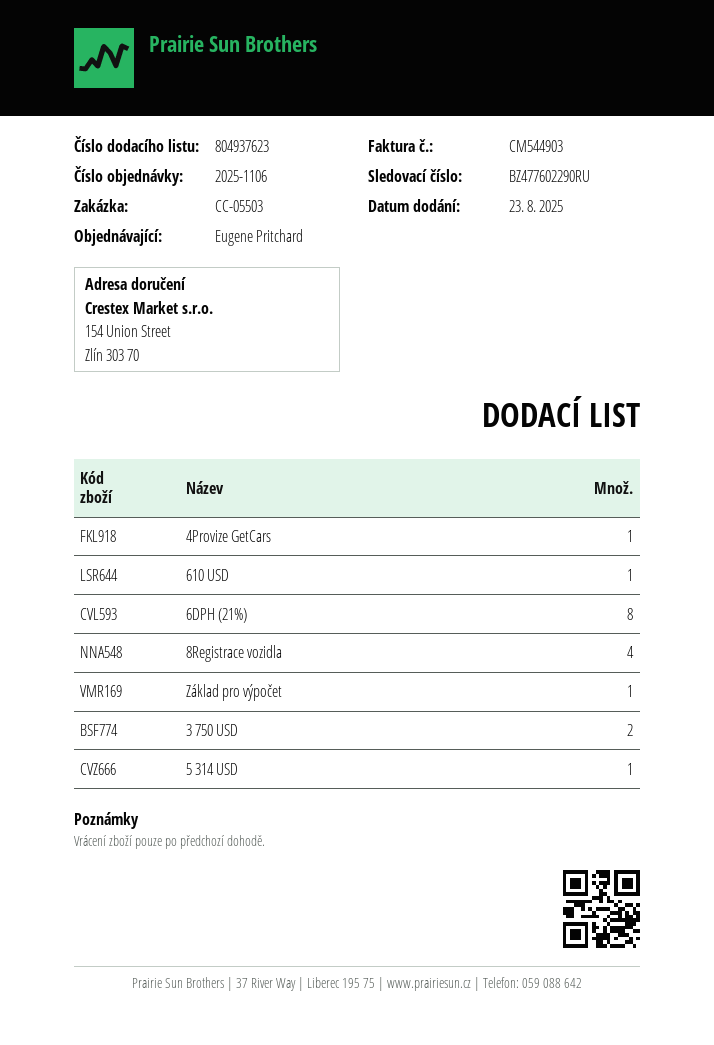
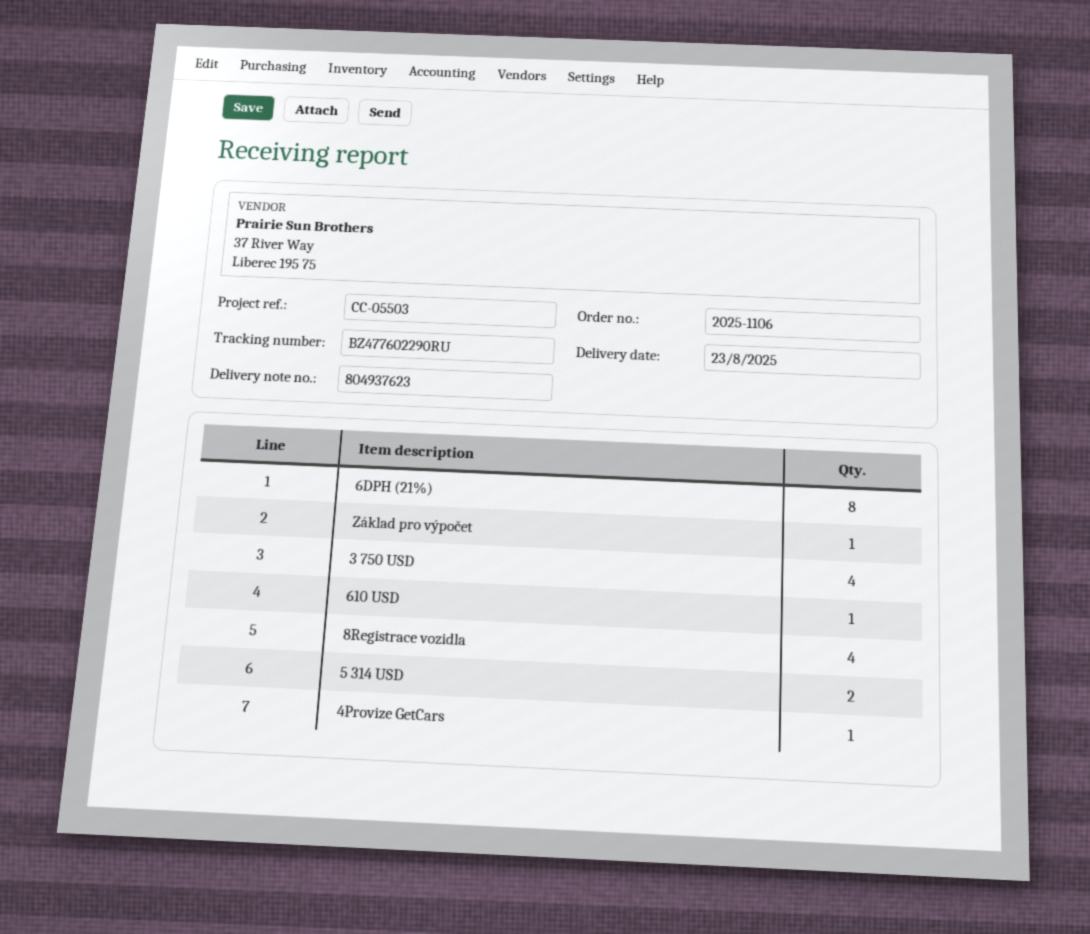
3 750 USD: 2 -> 4
5 314 USD: 1 -> 2

